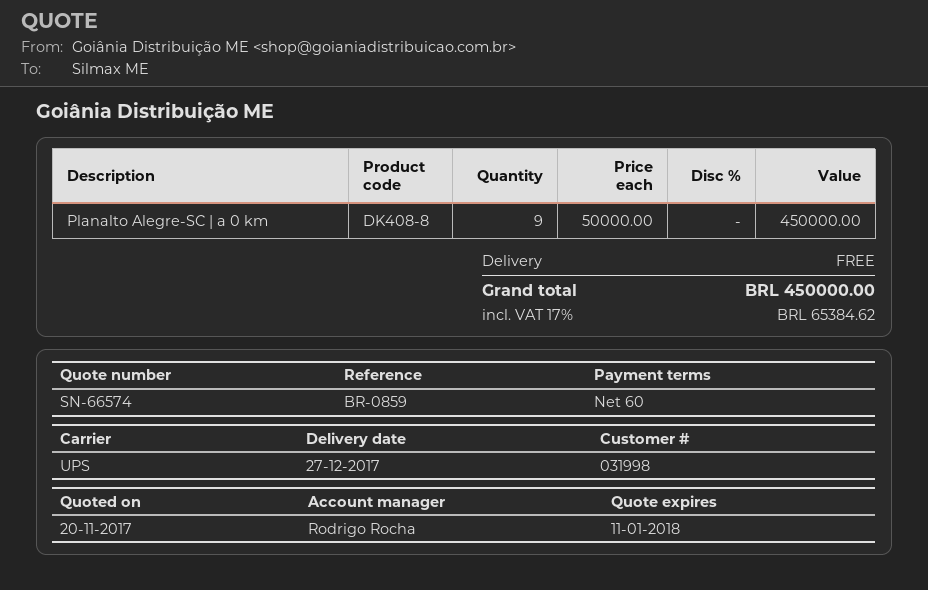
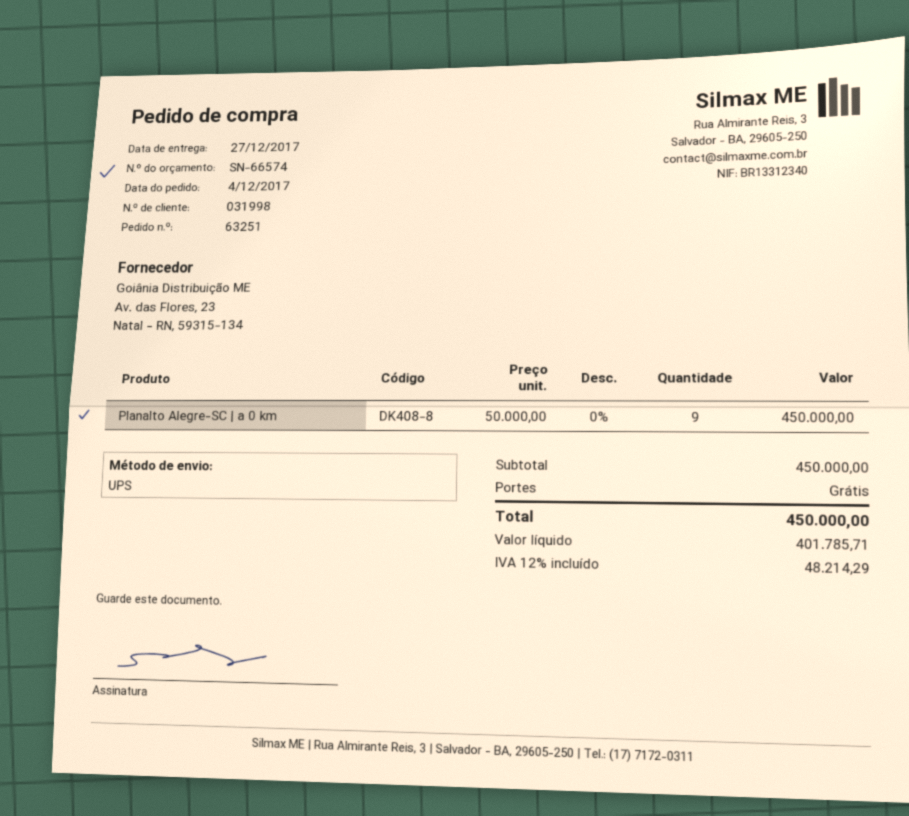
tax: 17% = 65384.62 -> 12% = 48214.29

